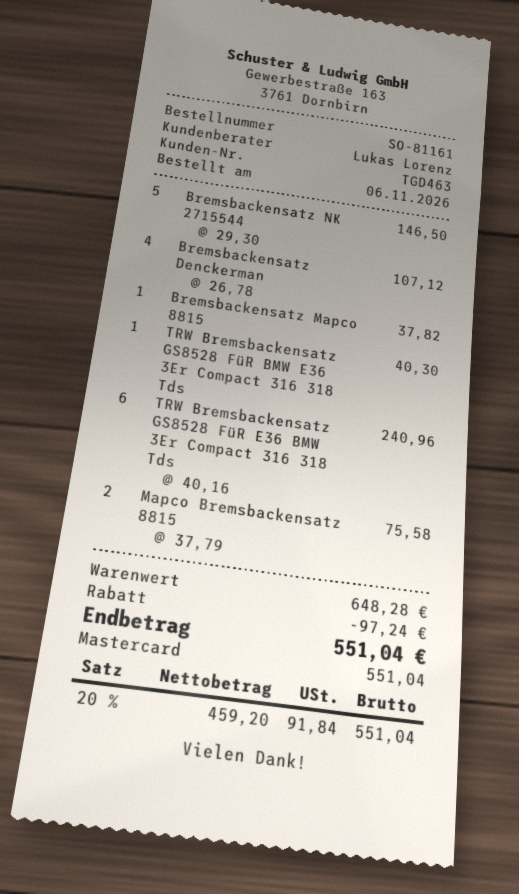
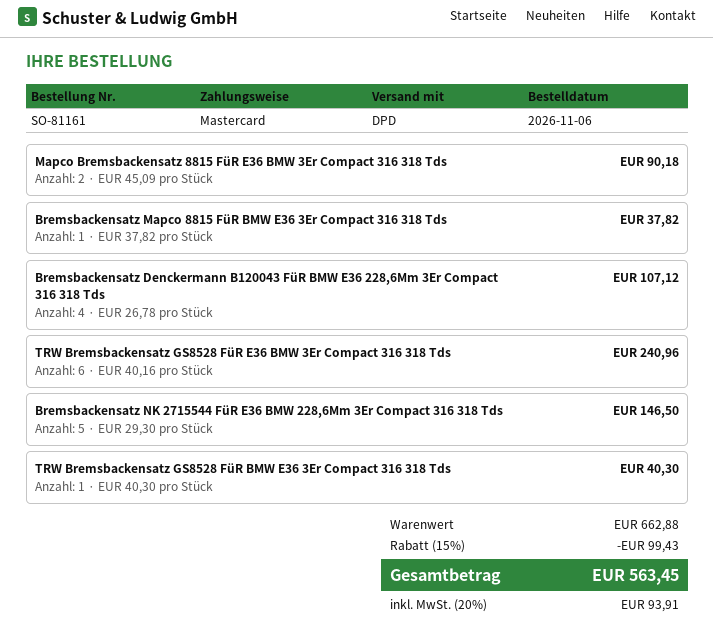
Mapco Bremsbackensatz 8815: 2 x 37.79 = 75.58 -> 2 x 45.09 = 90.18
subtotal: 648.28 -> 662.88
discount: 97.24 -> 99.43
tax: 20% = 91.84 -> 20% = 93.91
total: 551.04 -> 563.45

